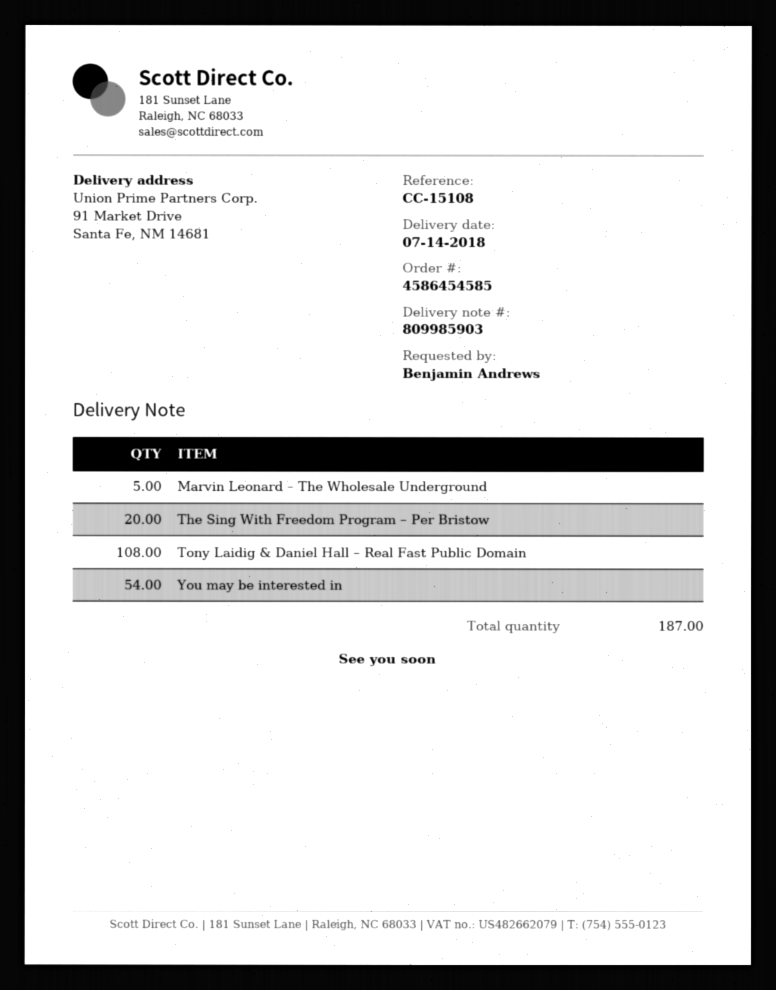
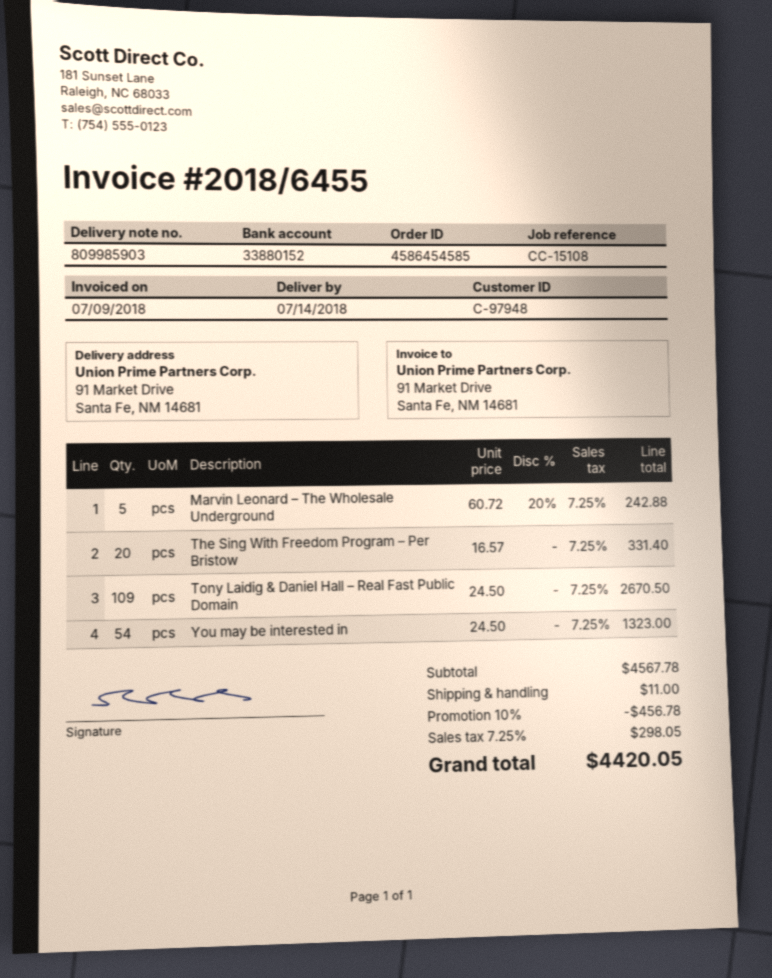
Tony Laidig & Daniel Hall – Real Fast Public Domain: 108 -> 109

